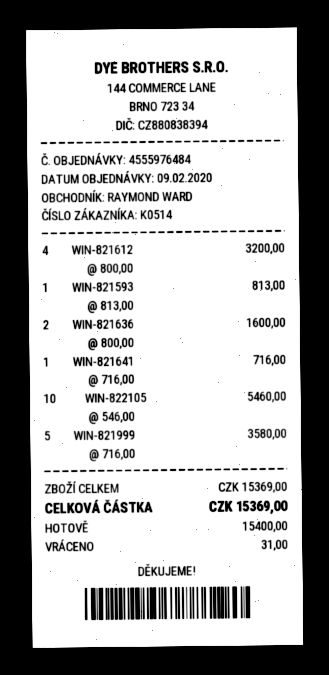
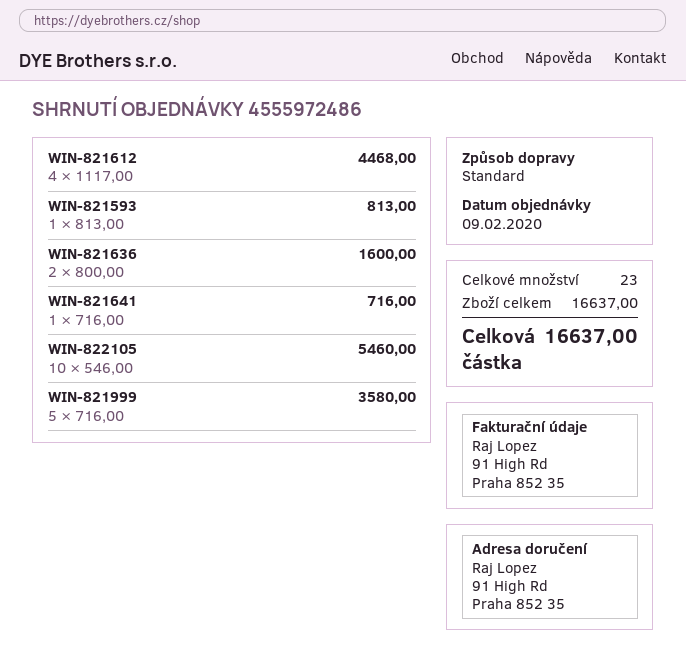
order number: 4555976484 -> 4555972486
WIN-821612: 4 x 800.00 = 3200.00 -> 4 x 1117.00 = 4468.00
subtotal: 15369.00 -> 16637.00
total: 15369.00 -> 16637.00

